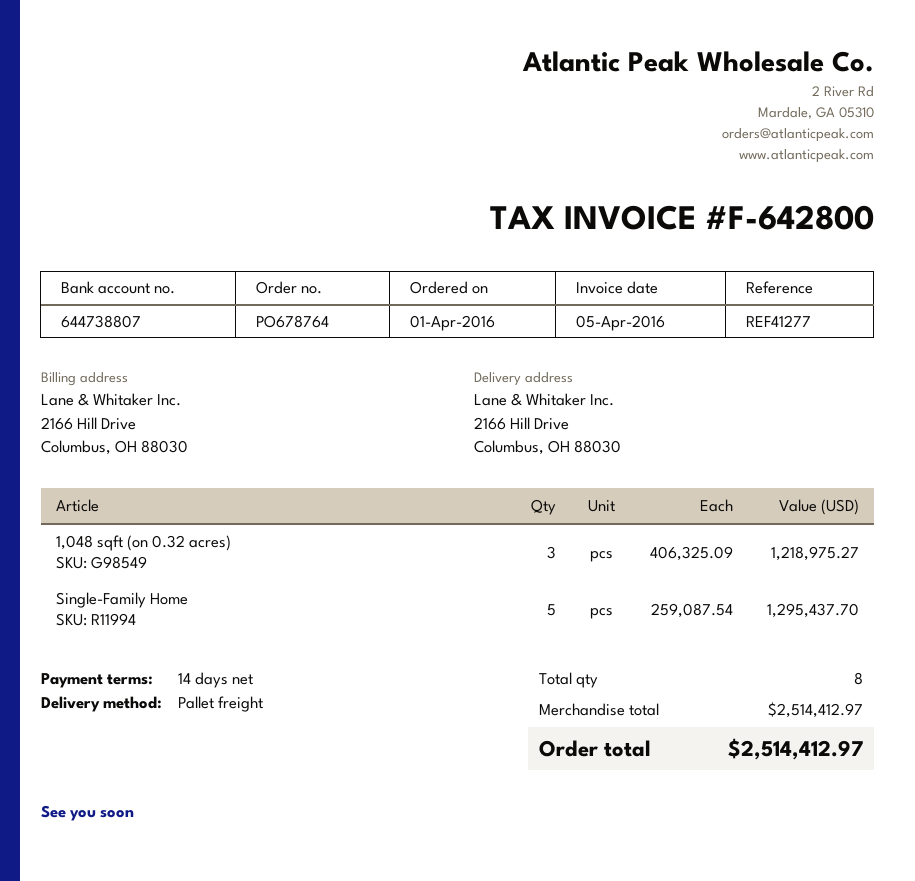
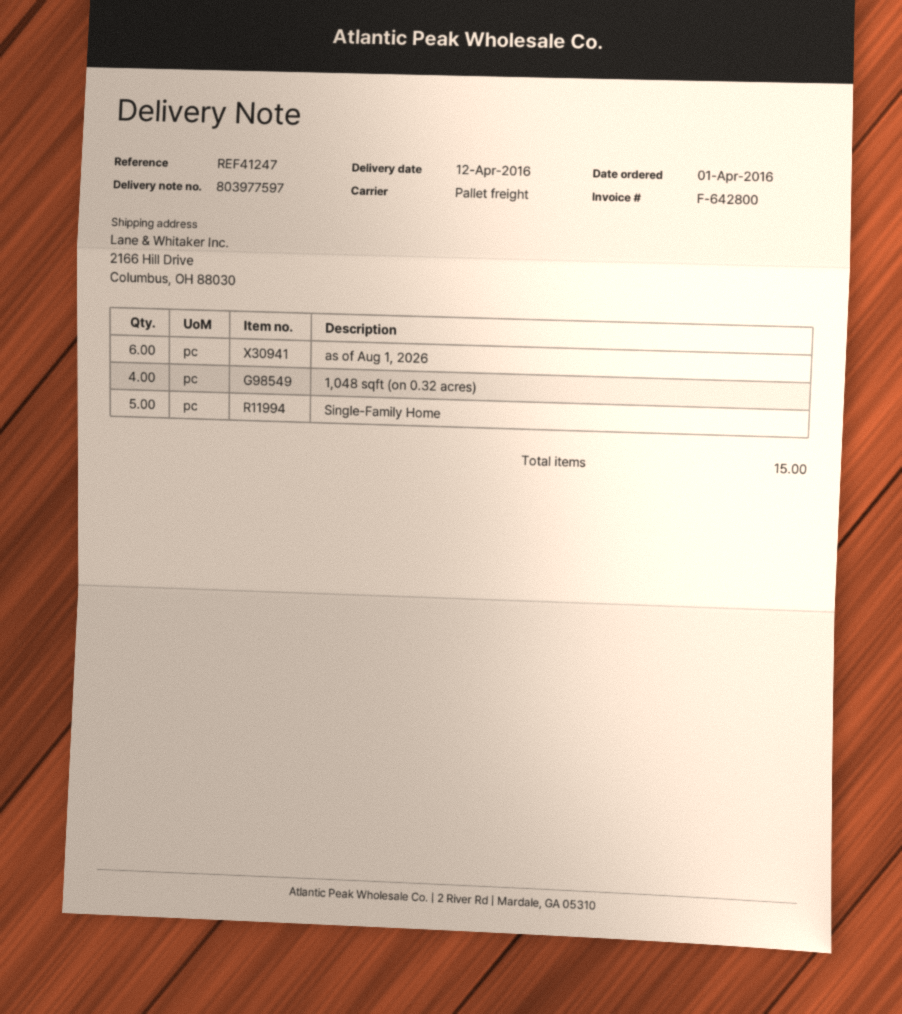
reference: REF41277 -> REF41247
1,048 sqft (on 0.32 acres): 3 -> 4
as of Aug 1, 2026: none -> 6
total quantity: 8 -> 15

